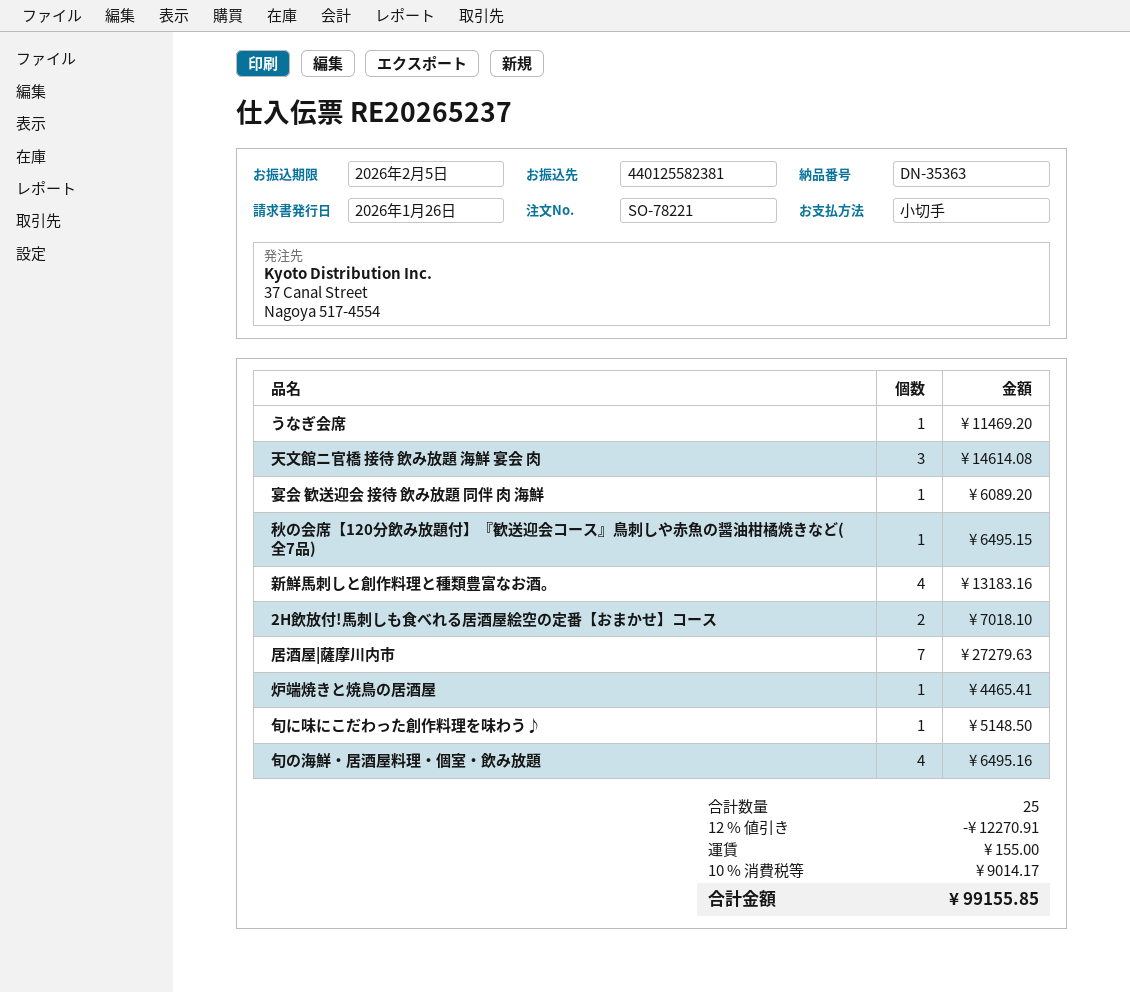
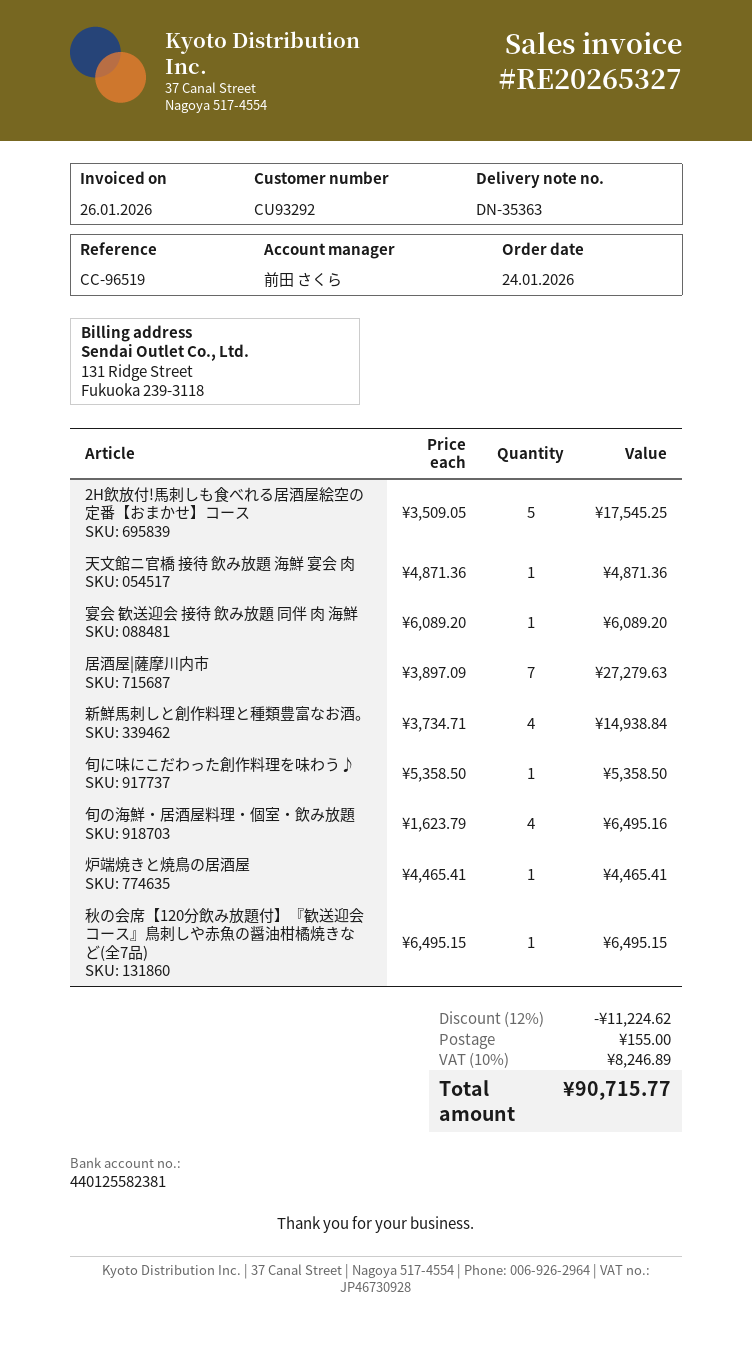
invoice number: RE20265237 -> RE20265327
うなぎ会席: 1 for 11469.20 -> none
天文館ニ官橋 接待 飲み放題 海鮮 宴会 肉: 3 for 14614.08 -> 1 for 4871.36
新鮮馬刺しと創作料理と種類豊富なお酒。: 4 for 13183.16 -> 4 for 14938.84
2H飲放付!馬刺しも食べれる居酒屋絵空の定番【おまかせ】コース: 2 for 7018.10 -> 5 for 17545.25
旬に味にこだわった創作料理を味わう♪: 1 for 5148.50 -> 1 for 5358.50
discount: 12% = 12270.91 -> 12% = 11224.62
tax: 10% = 9014.17 -> 10% = 8246.89
total: 99155.85 -> 90715.77

